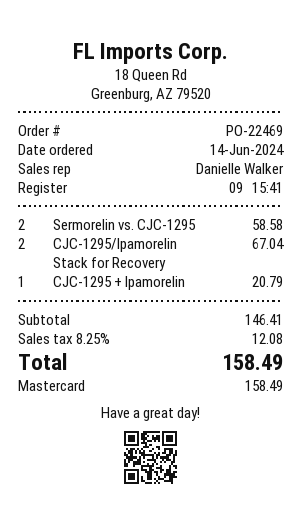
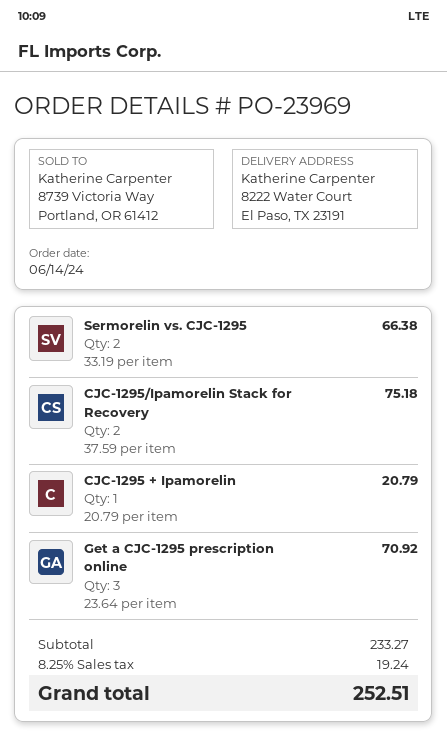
order number: PO-22469 -> PO-23969
Sermorelin vs. CJC-1295: 2 for 58.58 -> 2 for 66.38
CJC-1295/Ipamorelin Stack for Recovery: 2 for 67.04 -> 2 for 75.18
Get a CJC-1295 prescription online: none -> 3 for 70.92
subtotal: 146.41 -> 233.27
tax: 8.25% = 12.08 -> 8.25% = 19.24
total: 158.49 -> 252.51

